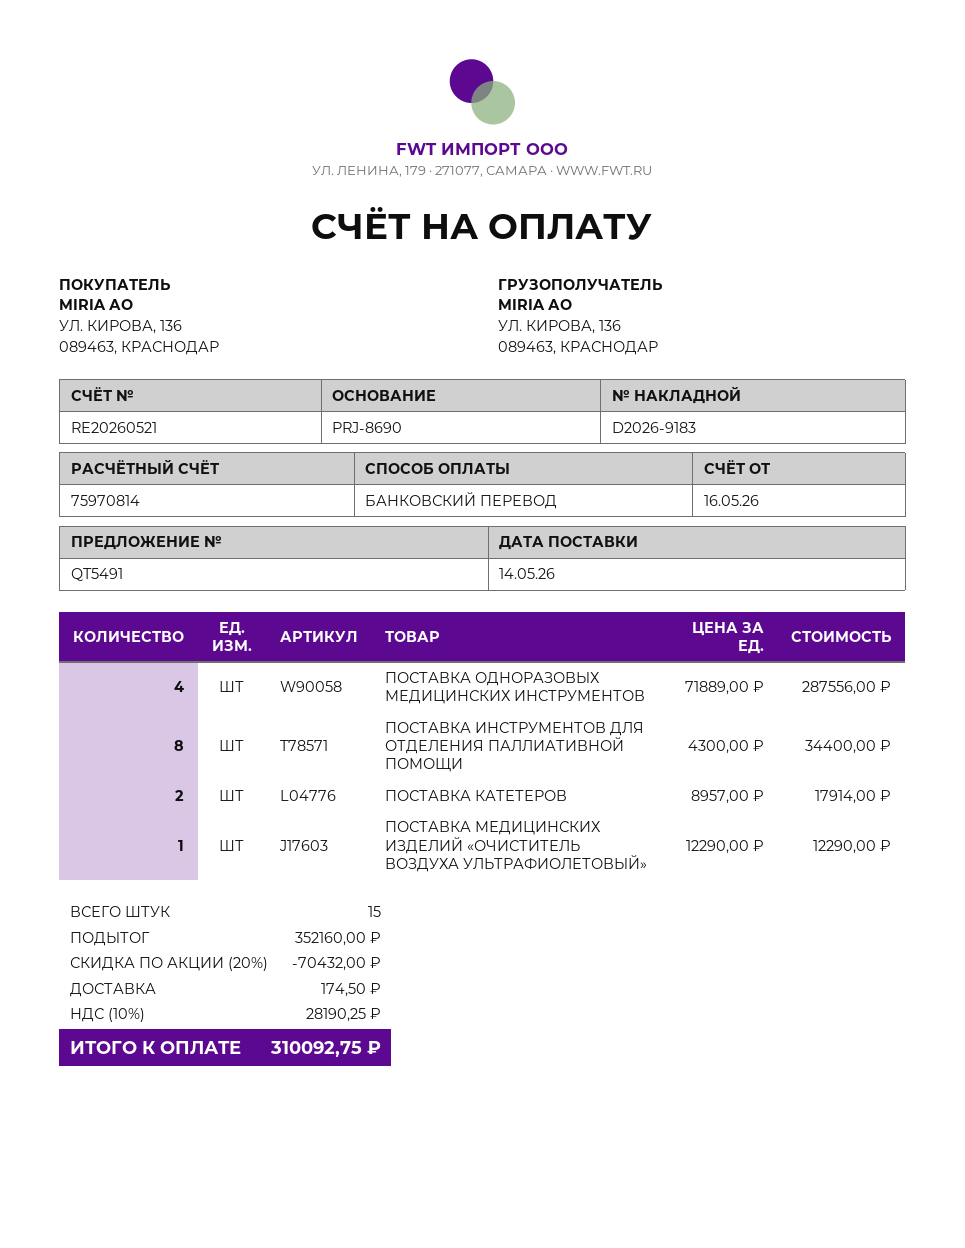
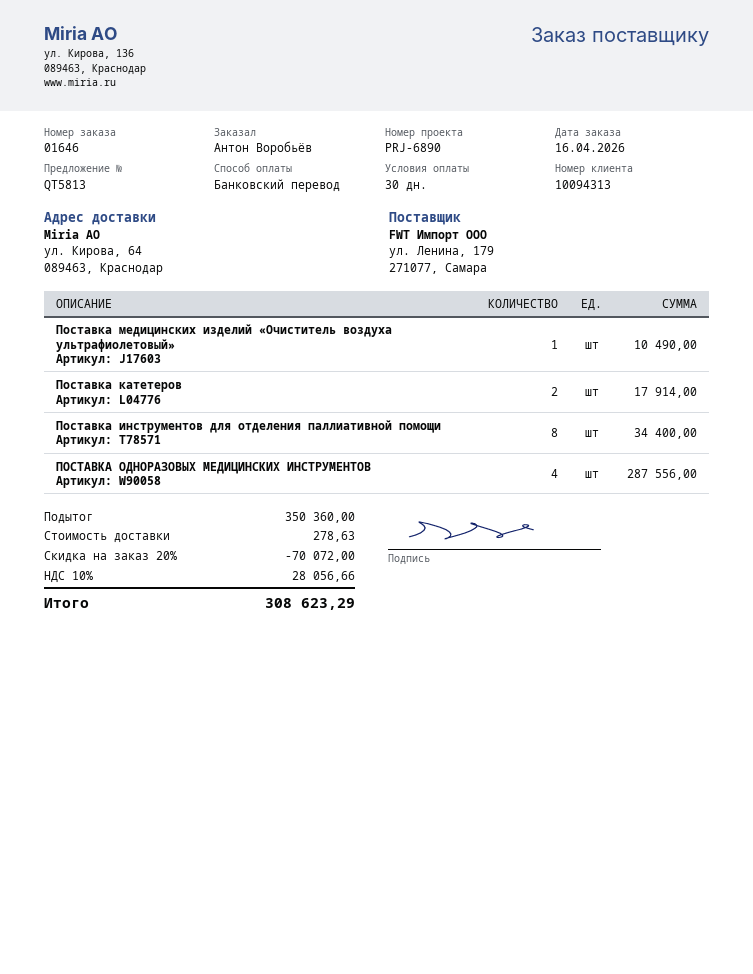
quote number: QT5491 -> QT5813
reference: PRJ-8690 -> PRJ-6890
ship to: УЛ. КИРОВА, 136, 089463, КРАСНОДАР -> ул. Кирова, 64, 089463, Краснодар
ПОСТАВКА МЕДИЦИНСКИХ ИЗДЕЛИЙ «ОЧИСТИТЕЛЬ ВОЗДУХА УЛЬТРАФИОЛЕТОВЫЙ»: 1 for 12290.00 -> 1 for 10490.00
subtotal: 352160.00 -> 350360.00
discount: 20% = 70432.00 -> 20% = 70072.00
shipping: 174.50 -> 278.63
tax: 10% = 28190.25 -> 10% = 28056.66
total: 310092.75 -> 308623.29

